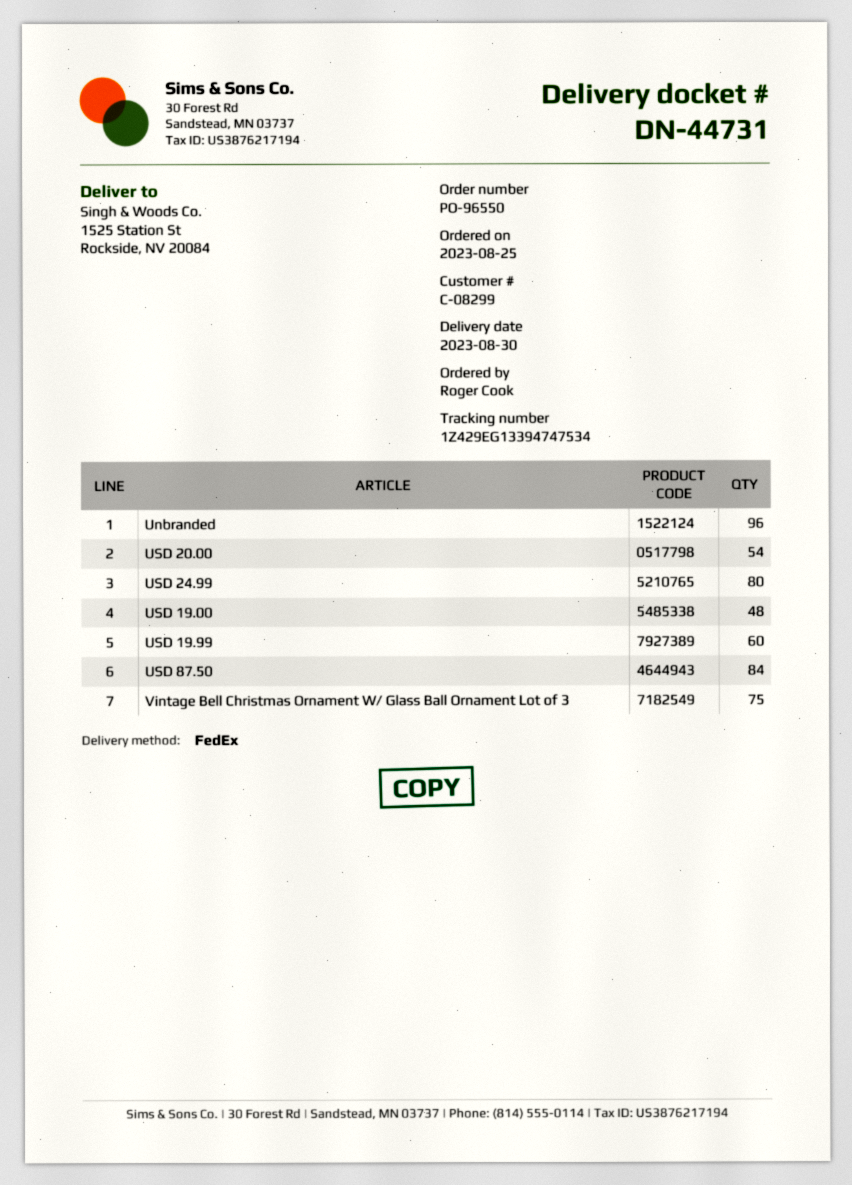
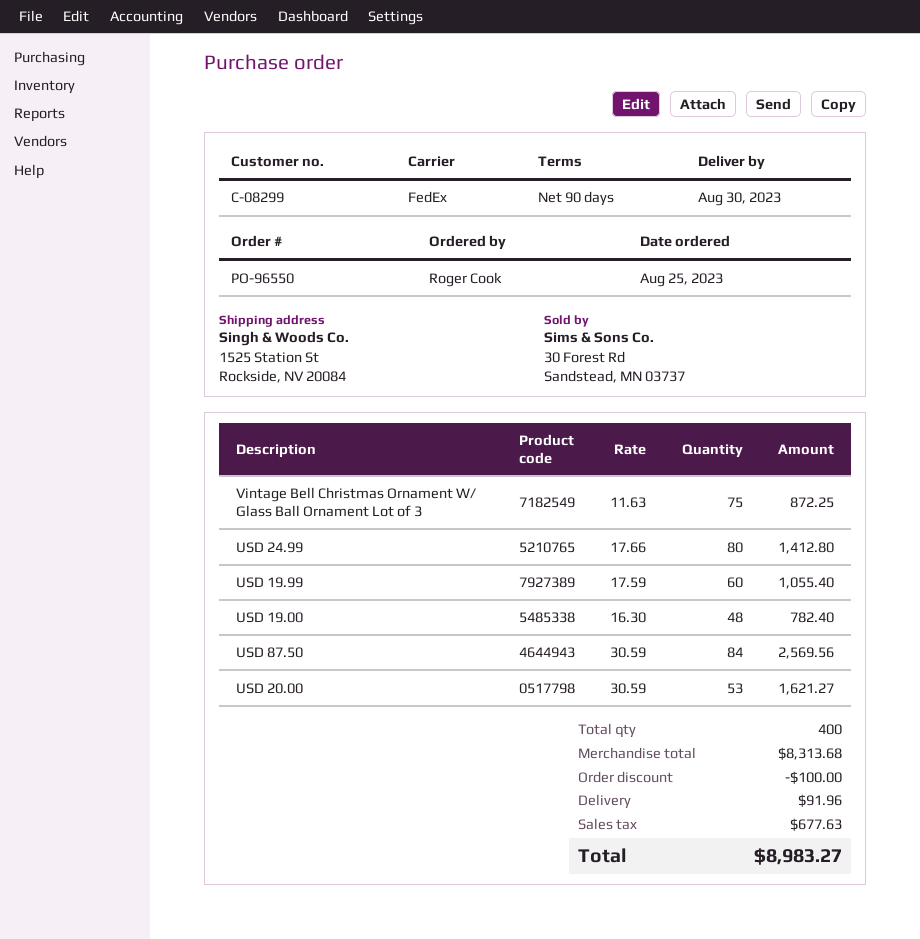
Unbranded: 96 -> none
USD 20.00: 54 -> 53

